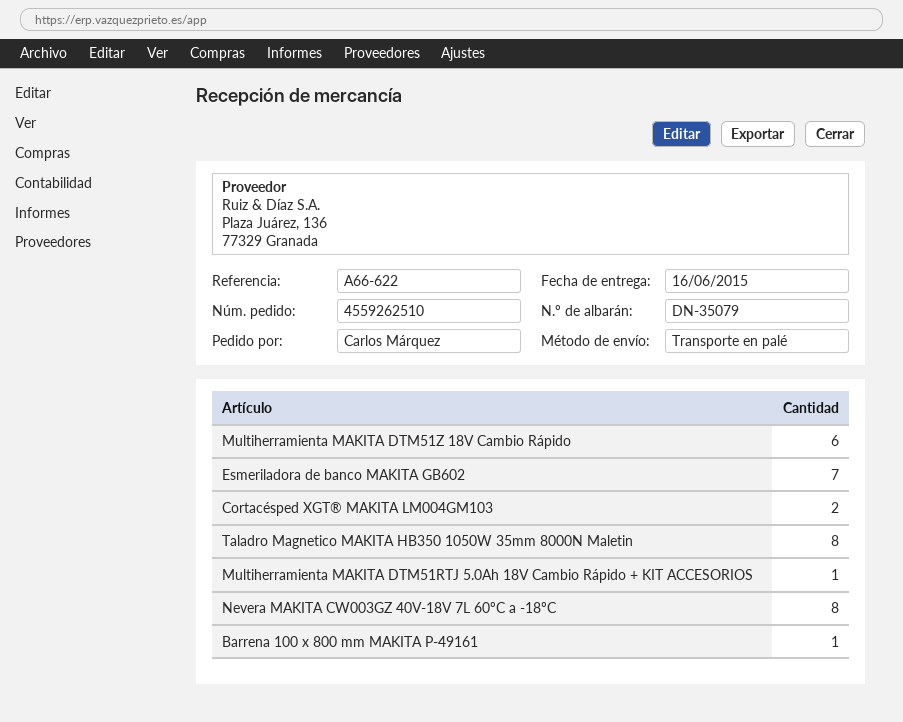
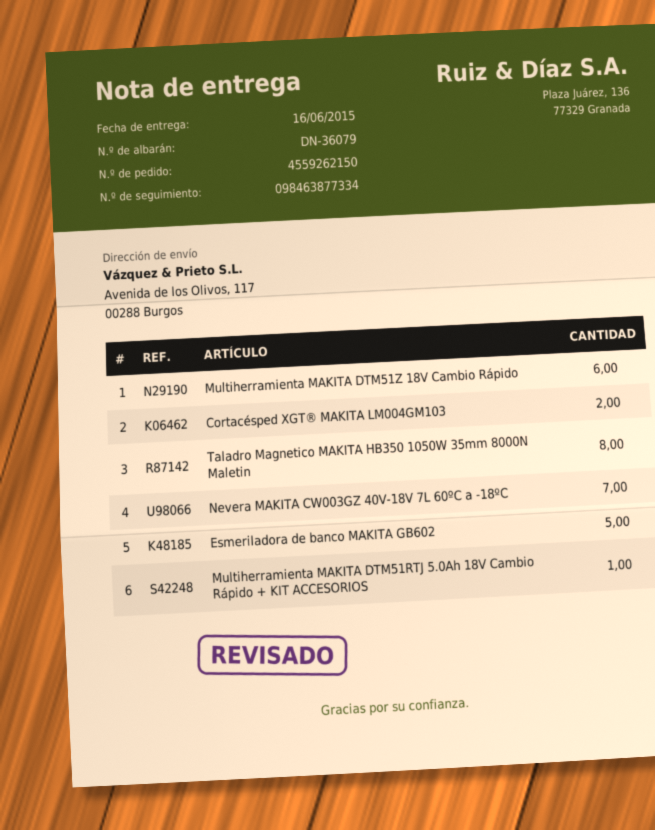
order number: 4559262510 -> 4559262150
delivery note number: DN-35079 -> DN-36079
Esmeriladora de banco MAKITA GB602: 7 -> 5
Nevera MAKITA CW003GZ 40V-18V 7L 60ºC a -18ºC: 8 -> 7
Barrena 100 x 800 mm MAKITA P-49161: 1 -> none

